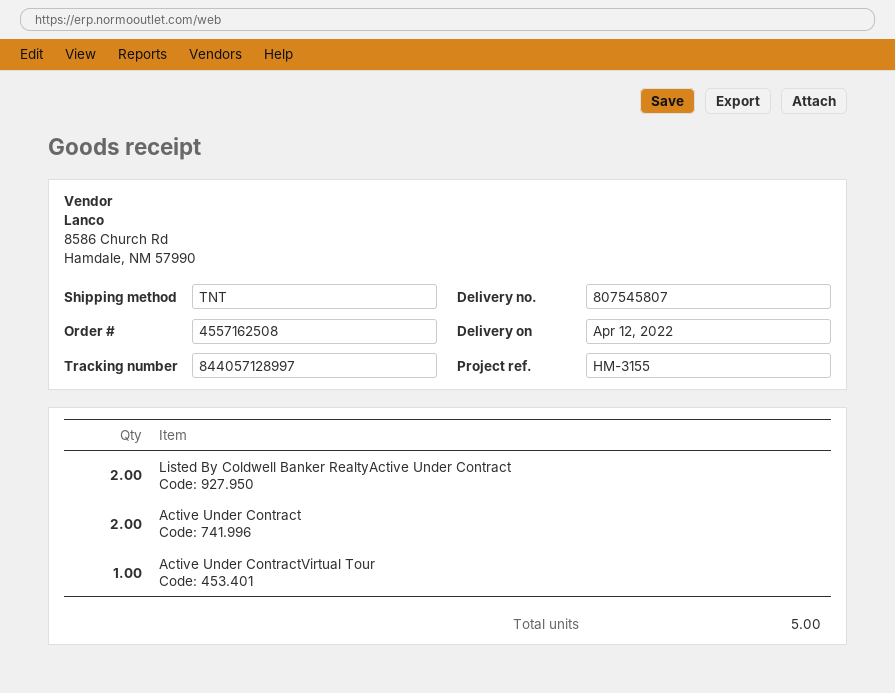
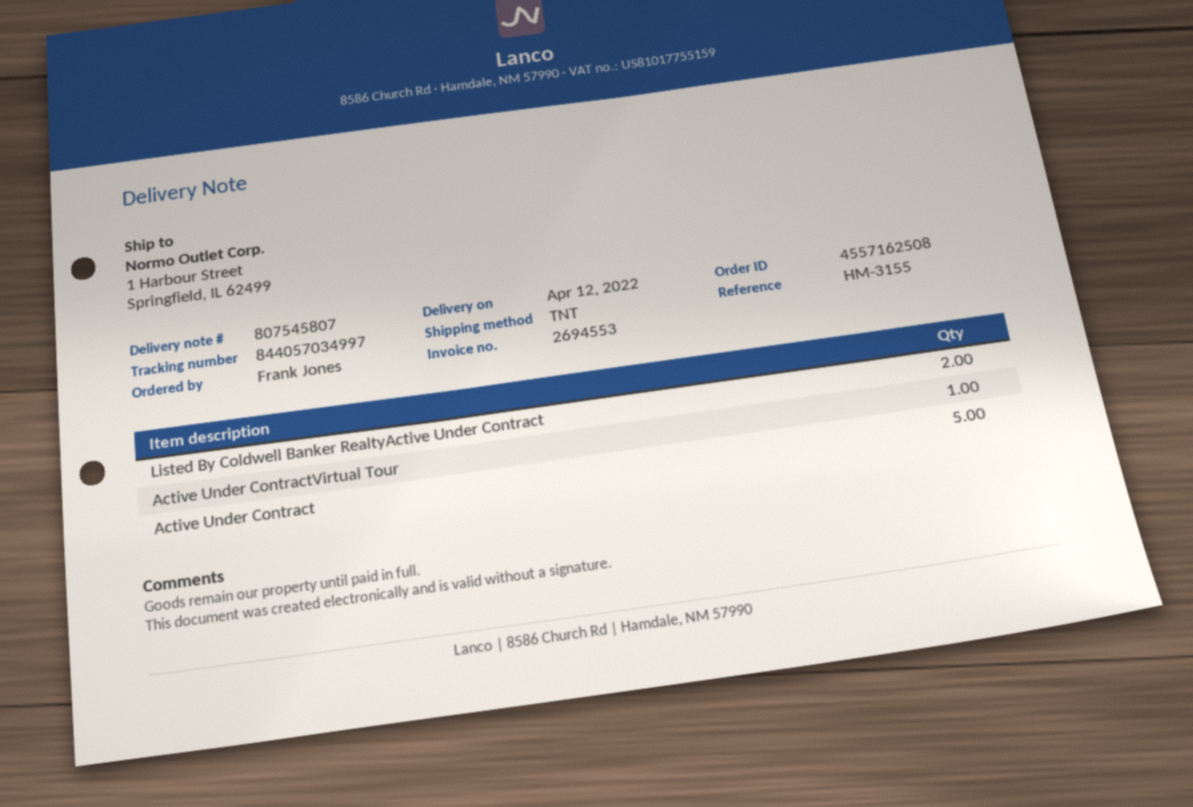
tracking number: 844057128997 -> 844057034997
Active Under Contract: 2 -> 5

